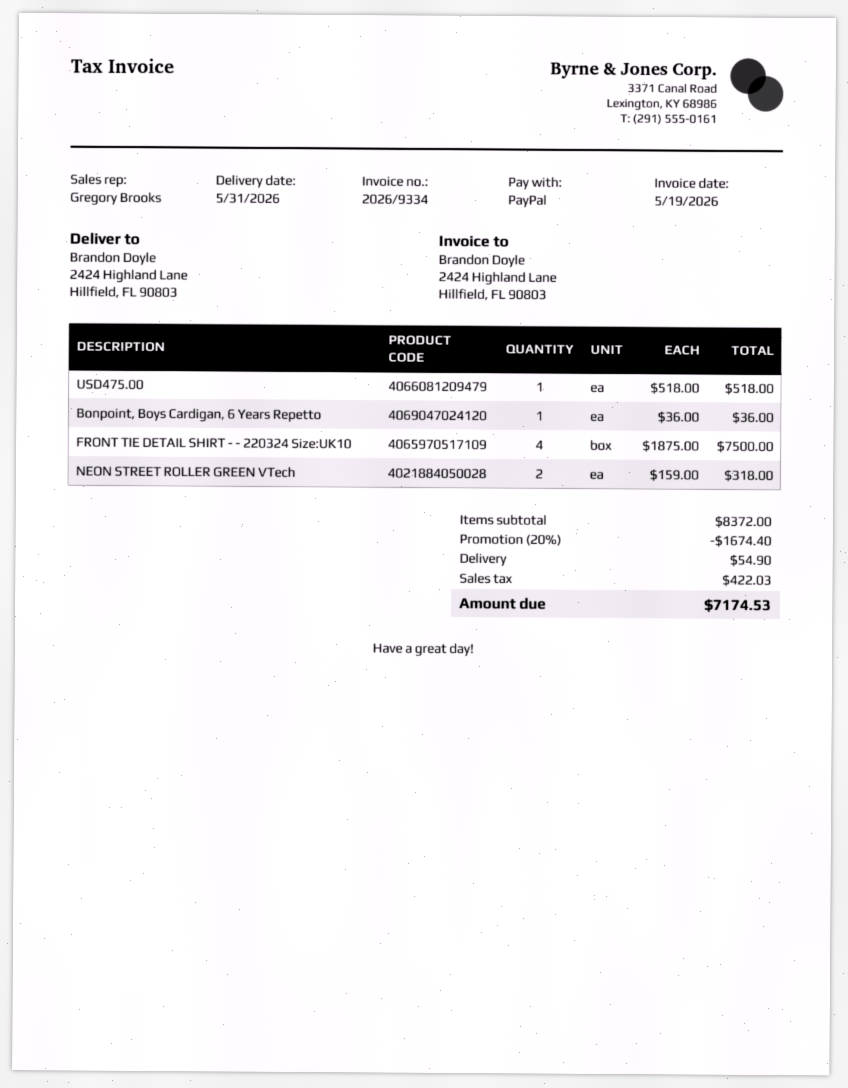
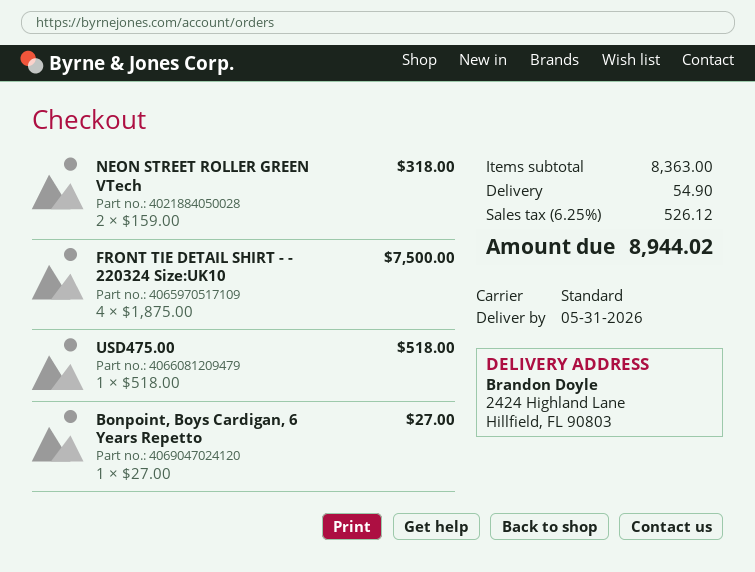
Bonpoint, Boys Cardigan, 6 Years Repetto: 1 x 36.00 = 36.00 -> 1 x 27.00 = 27.00
subtotal: 8372.00 -> 8363.00
discount: 20% = 1674.40 -> none
tax: 422.03 -> 526.12
total: 7174.53 -> 8944.02

